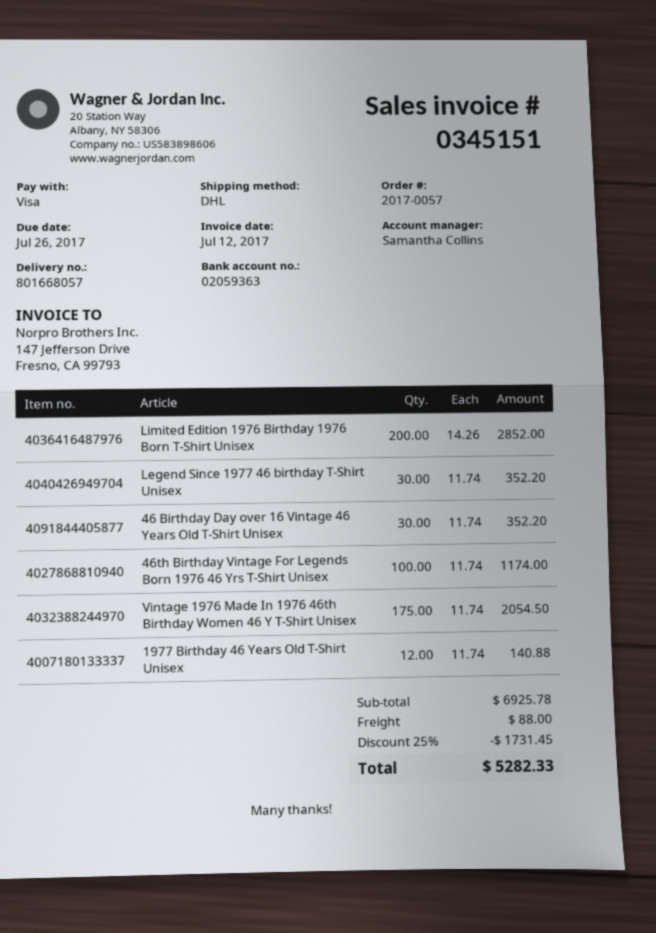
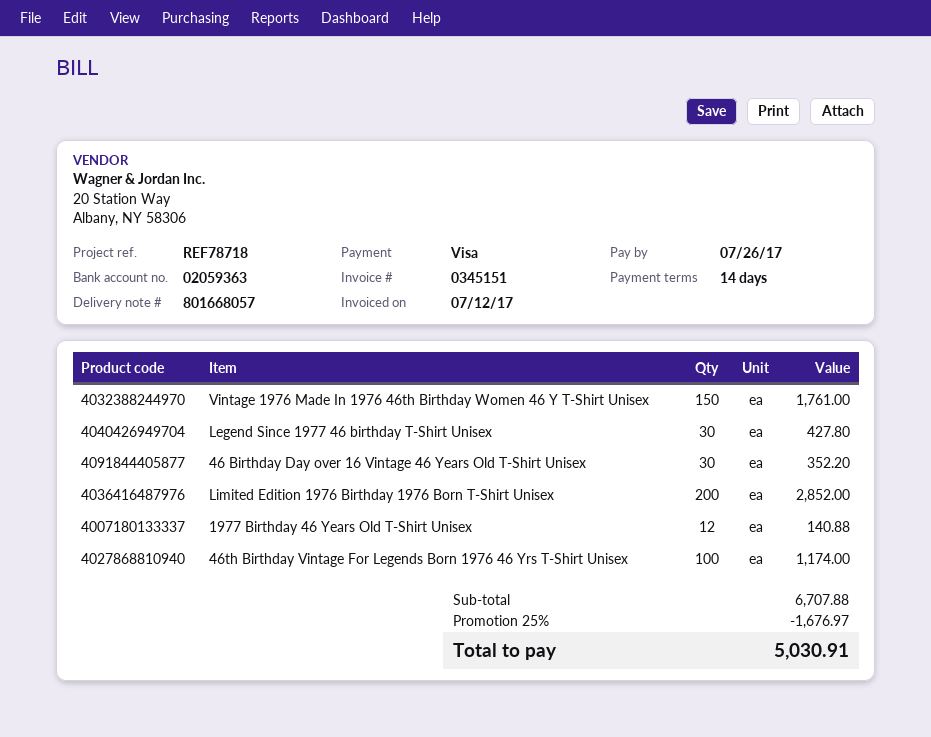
Legend Since 1977 46 birthday T-Shirt Unisex: 30 for 352.20 -> 30 for 427.80
Vintage 1976 Made In 1976 46th Birthday Women 46 Y T-Shirt Unisex: 175 for 2054.50 -> 150 for 1761.00
subtotal: 6925.78 -> 6707.88
discount: 25% = 1731.45 -> 25% = 1676.97
shipping: 88.00 -> none
total: 5282.33 -> 5030.91

